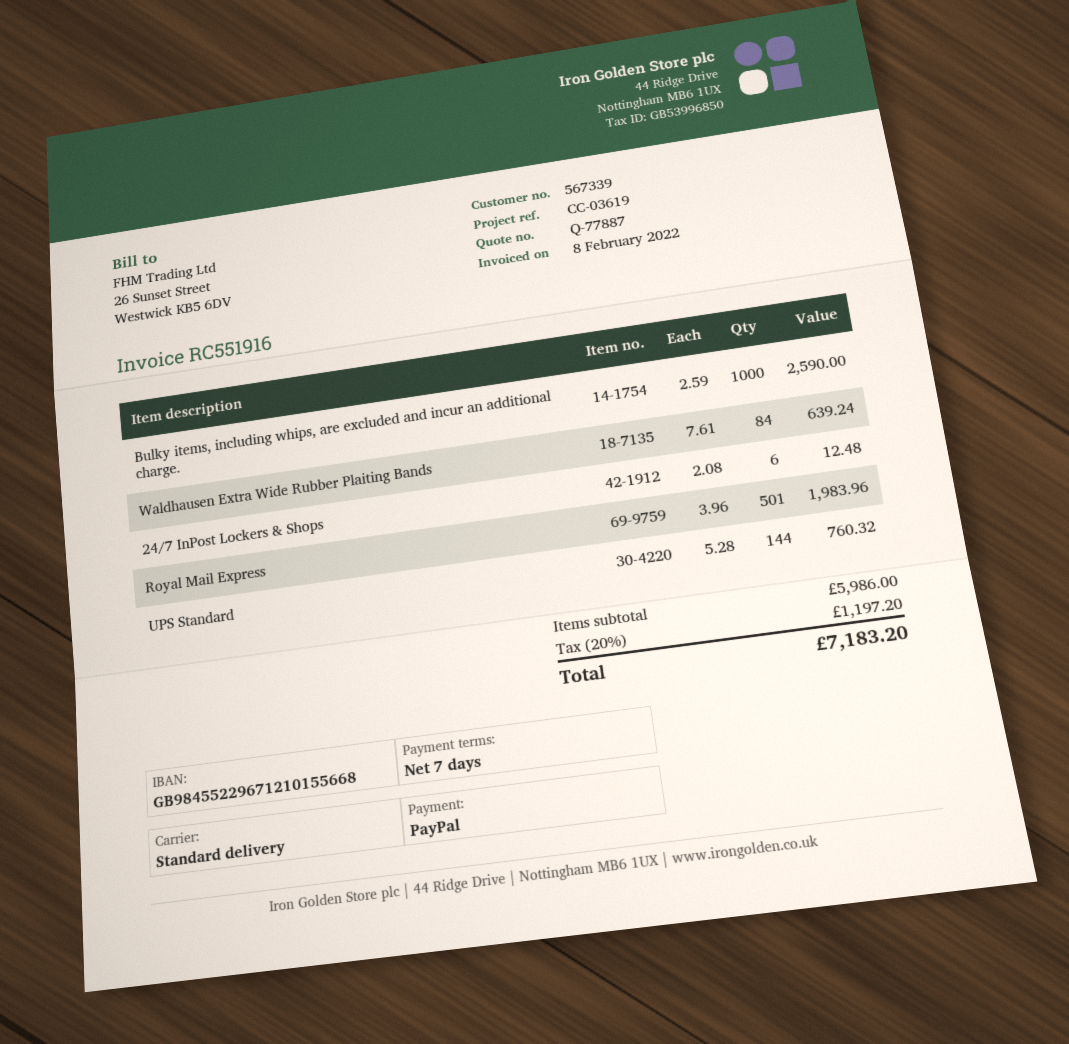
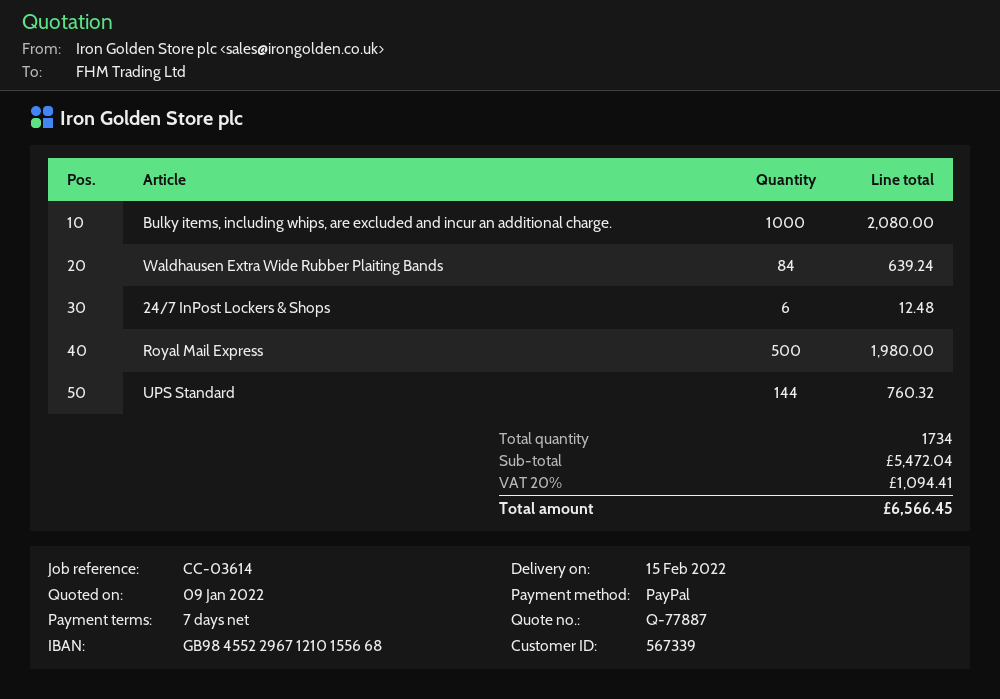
reference: CC-03619 -> CC-03614
Bulky items, including whips, are excluded and incur an additional charge.: 1000 for 2590.00 -> 1000 for 2080.00
Royal Mail Express: 501 for 1983.96 -> 500 for 1980.00
subtotal: 5986.00 -> 5472.04
tax: 20% = 1197.20 -> 20% = 1094.41
total: 7183.20 -> 6566.45

